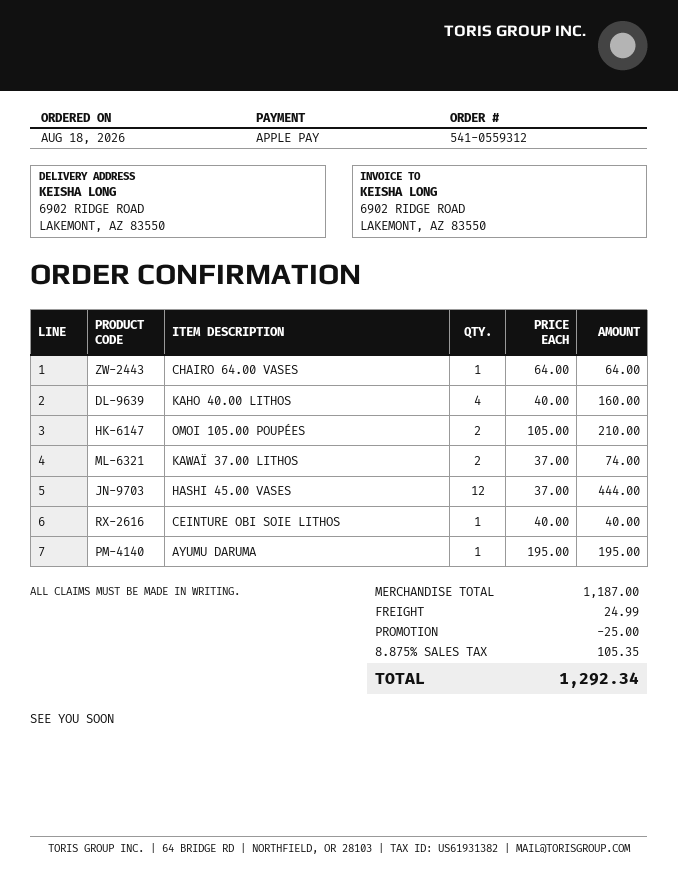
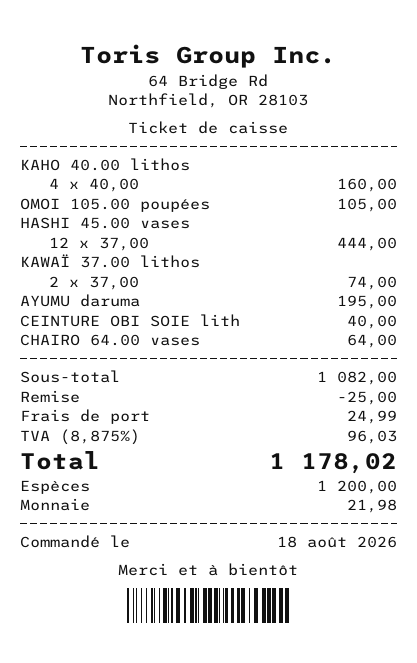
payment method: Apple Pay -> cash
OMOI 105.00 POUPÉES: 2 x 105.00 = 210.00 -> 1 x 105.00 = 105.00
subtotal: 1187.00 -> 1082.00
tax: 8.875% = 105.35 -> 8.875% = 96.03
total: 1292.34 -> 1178.02

